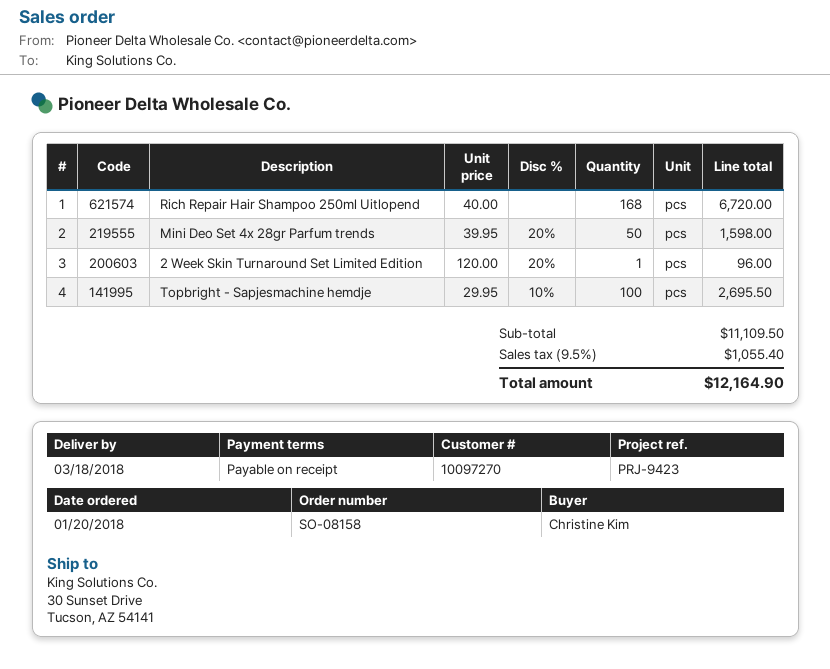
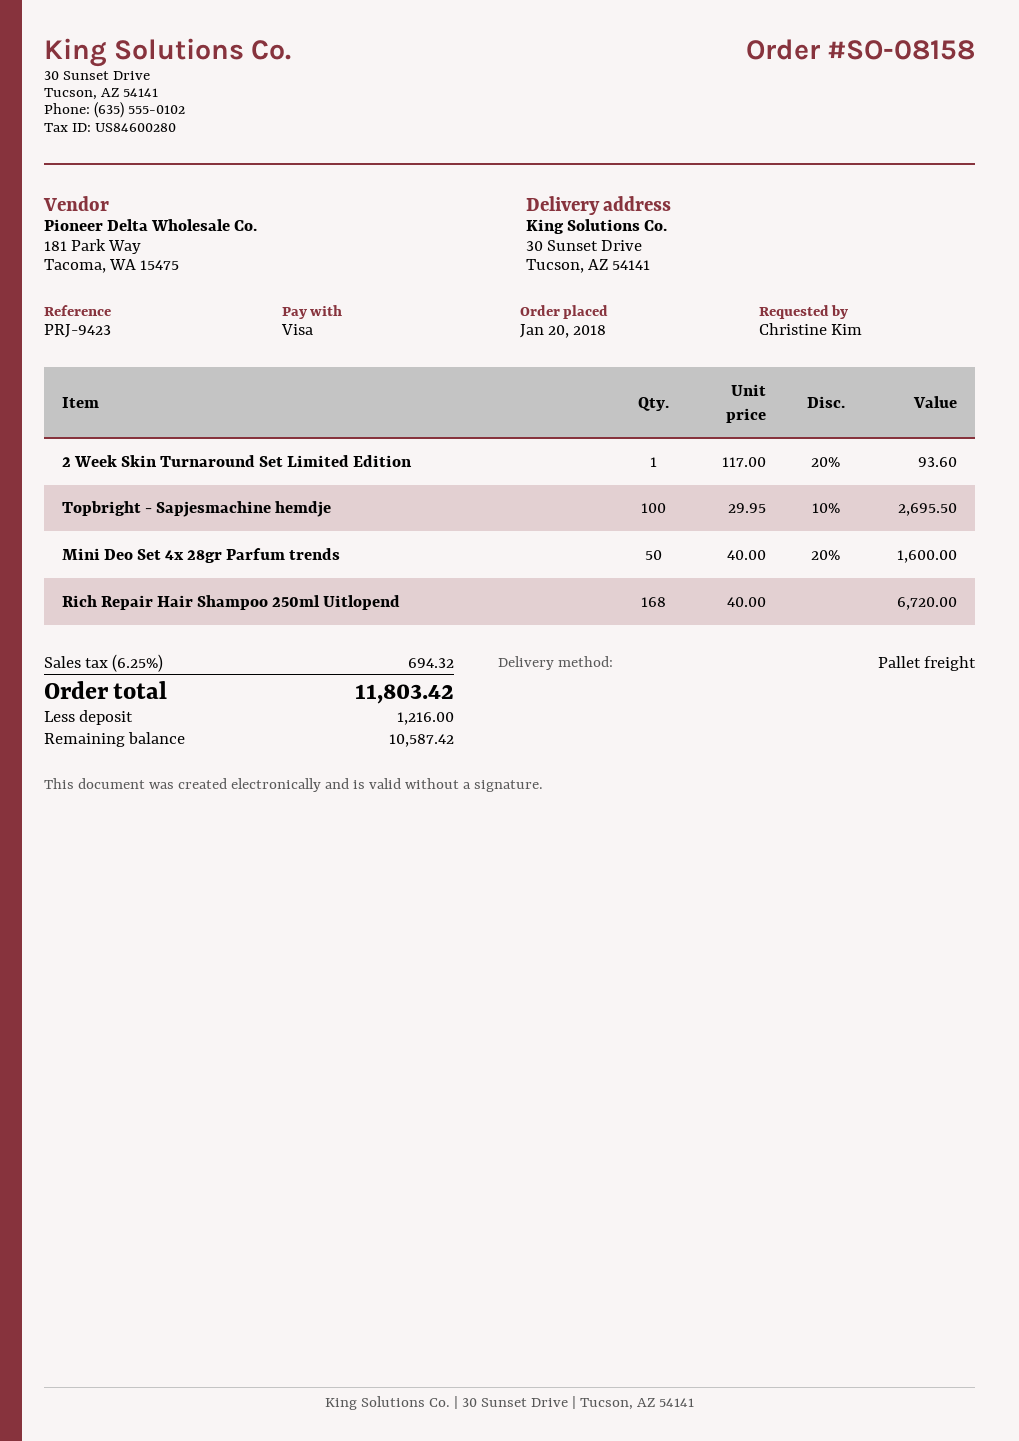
Mini Deo Set 4x 28gr Parfum trends: 50 x 39.95 - 20% = 1598.00 -> 50 x 40.00 - 20% = 1600.00
2 Week Skin Turnaround Set Limited Edition: 1 x 120.00 - 20% = 96.00 -> 1 x 117.00 - 20% = 93.60
tax: 9.5% = 1055.40 -> 6.25% = 694.32
total: 12164.90 -> 11803.42

